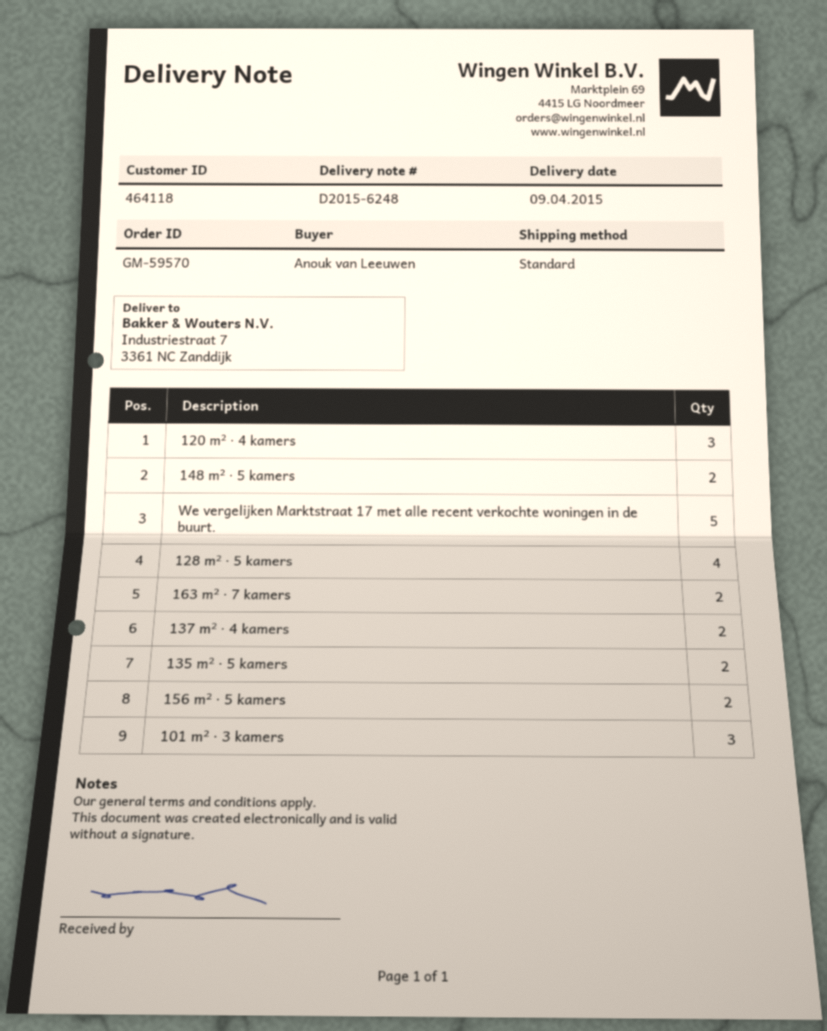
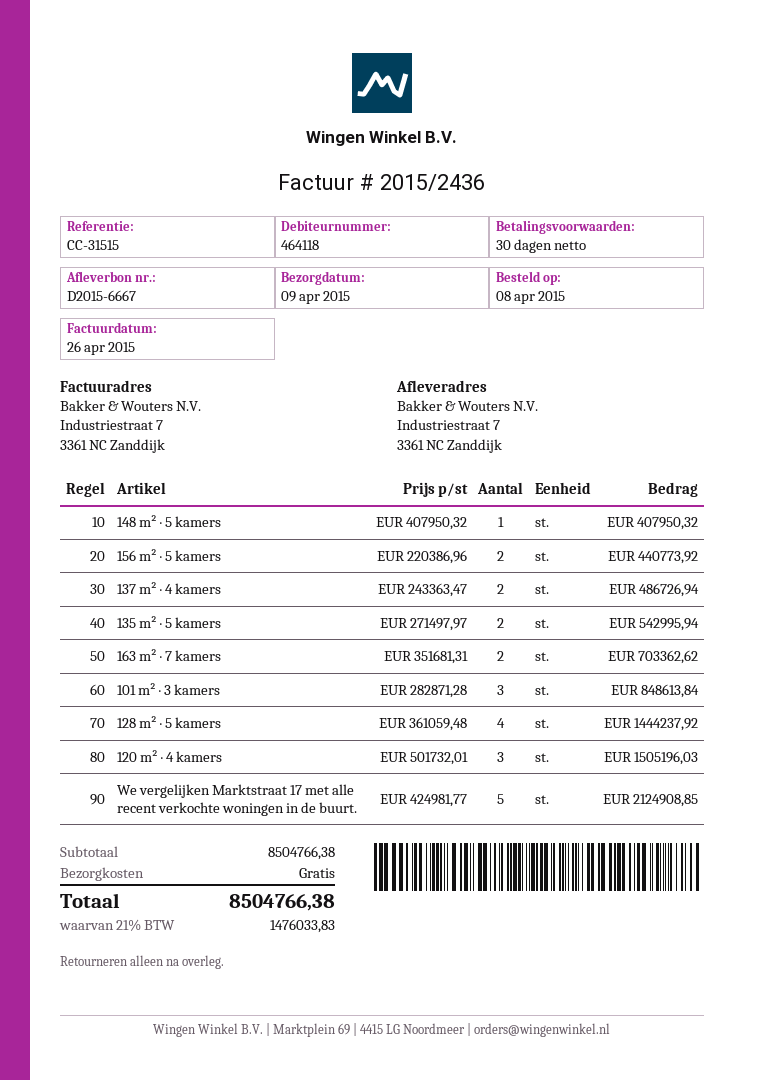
delivery note number: D2015-6248 -> D2015-6667
148 m² · 5 kamers: 2 -> 1

